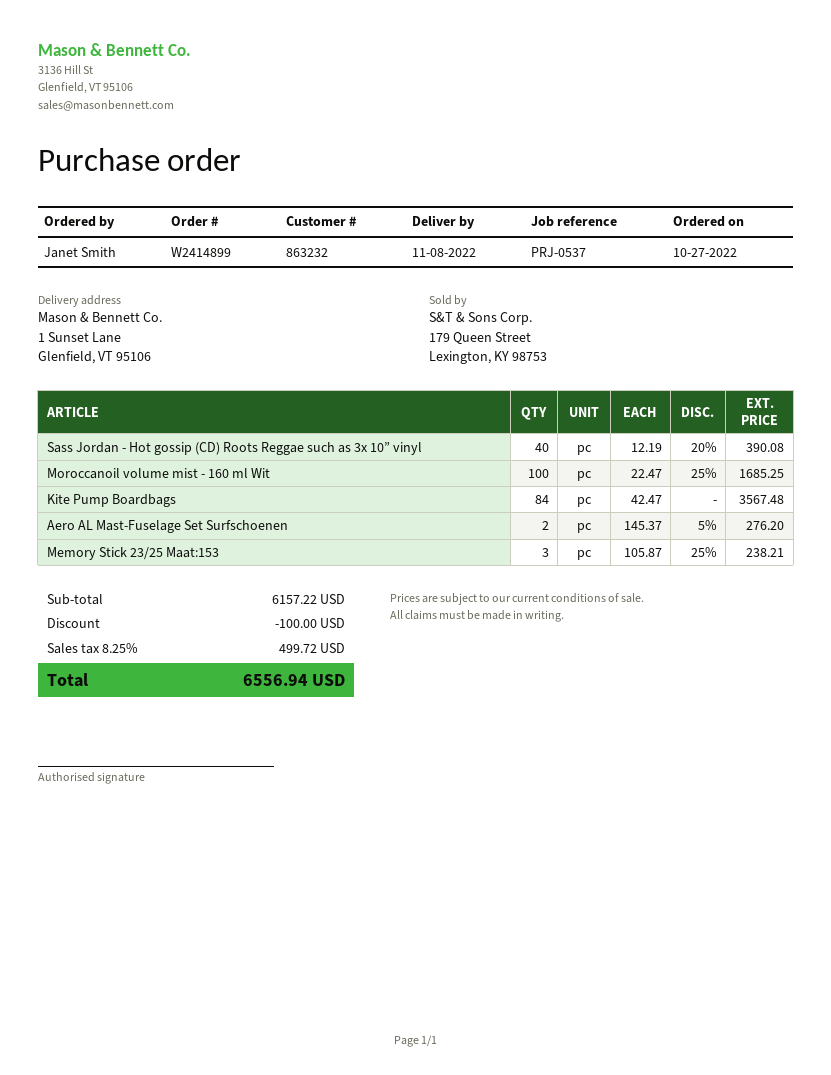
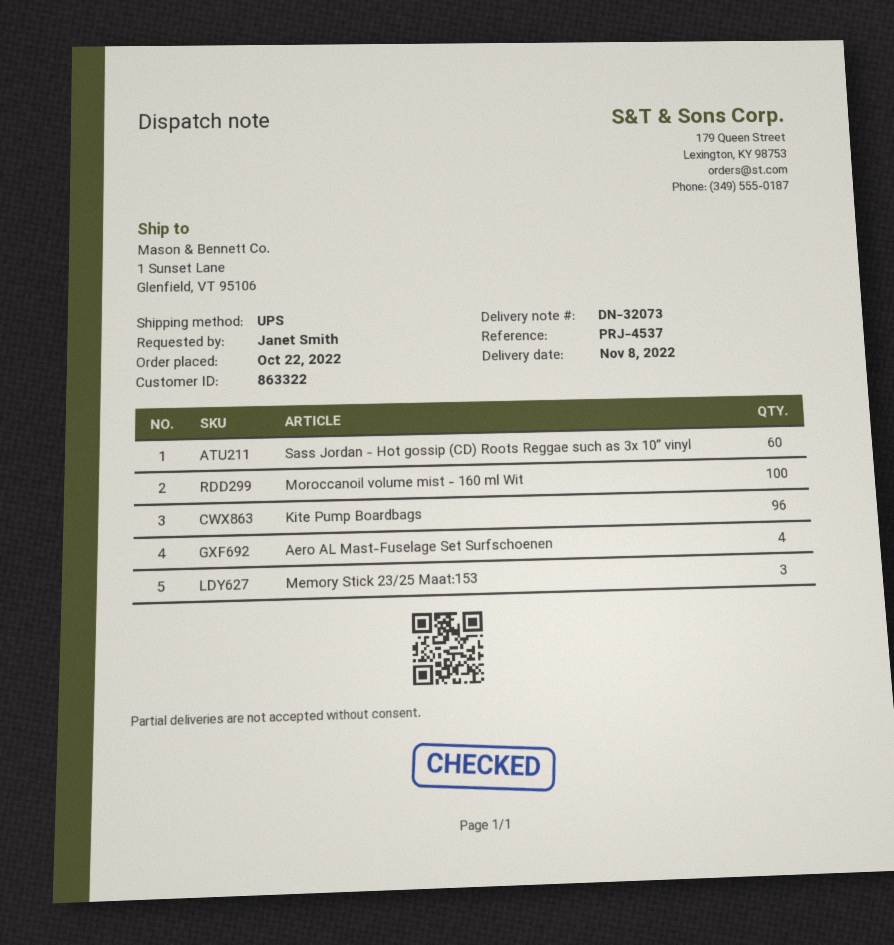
order date: 2022-10-27 -> 2022-10-22
customer number: 863232 -> 863322
reference: PRJ-0537 -> PRJ-4537
Sass Jordan - Hot gossip (CD) Roots Reggae such as 3x 10” vinyl: 40 -> 60
Kite Pump Boardbags: 84 -> 96
Aero AL Mast-Fuselage Set Surfschoenen: 2 -> 4

